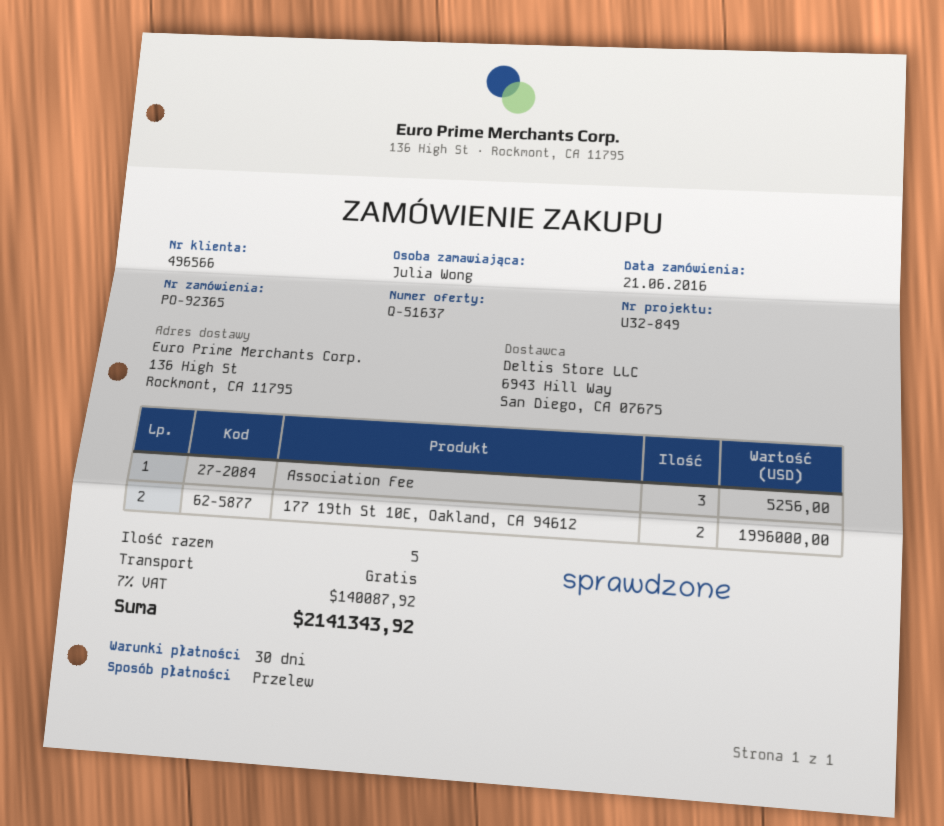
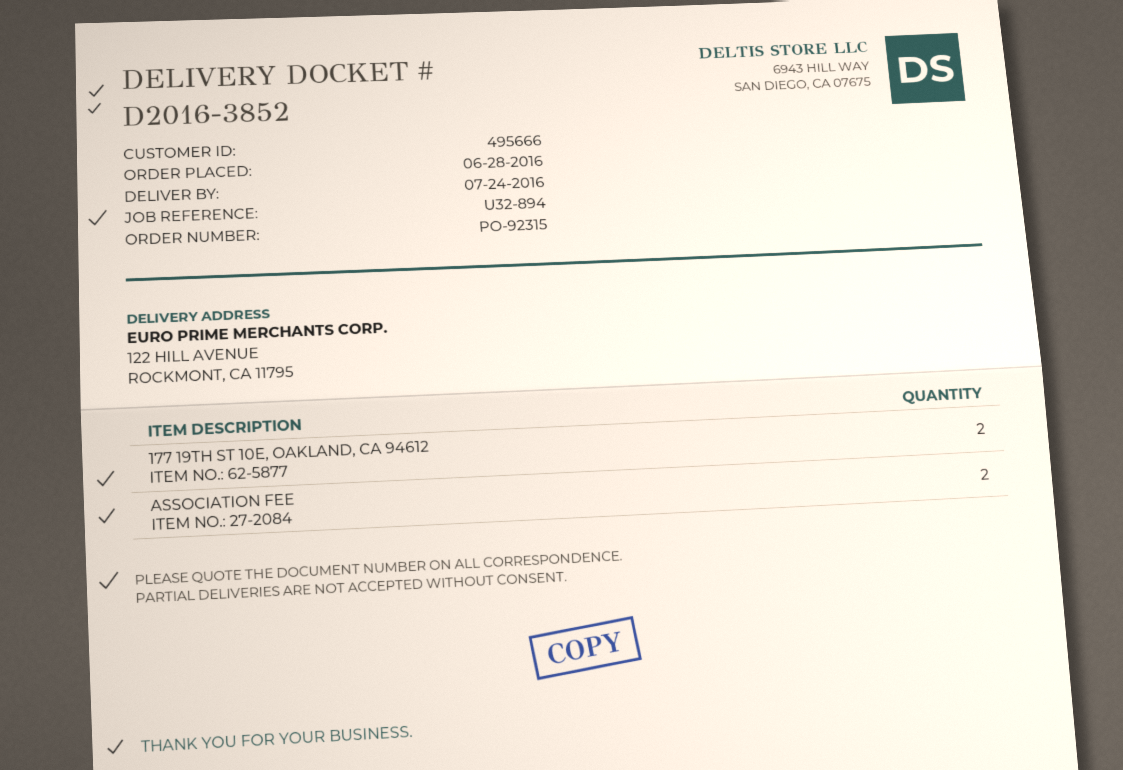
order number: PO-92365 -> PO-92315
order date: 2016-06-21 -> 2016-06-28
customer number: 496566 -> 495666
reference: U32-849 -> U32-894
ship to: 136 High St, Rockmont, CA 11795 -> 122 HILL AVENUE, ROCKMONT, CA 11795
Association Fee: 3 -> 2

